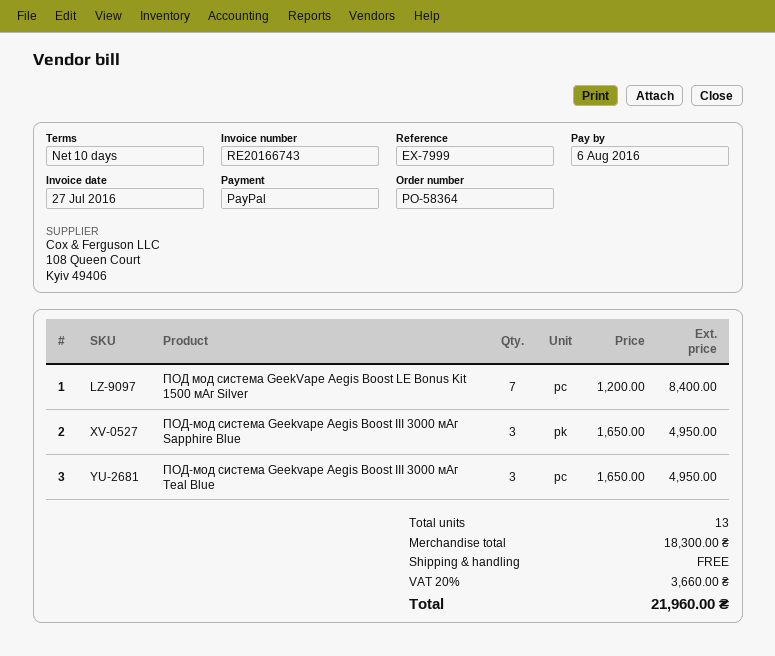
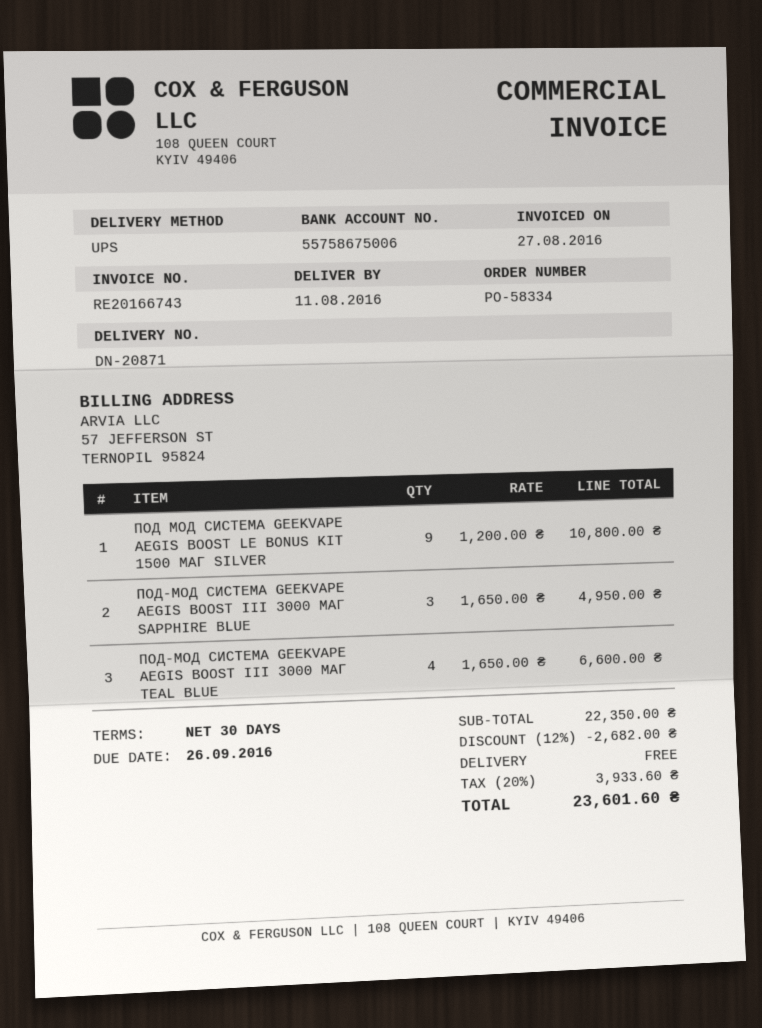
order number: PO-58364 -> PO-58334
invoice date: 2016-07-27 -> 2016-08-27
payment terms: 10 days -> 30 days
due date: 2016-08-06 -> 2016-09-26
ПОД мод система GeekVape Aegis Boost LE Bonus Kit 1500 мАг Silver: 7 x 1200.00 = 8400.00 -> 9 x 1200.00 = 10800.00
ПОД-мод система Geekvape Aegis Boost III 3000 мАг Teal Blue: 3 x 1650.00 = 4950.00 -> 4 x 1650.00 = 6600.00
subtotal: 18300.00 -> 22350.00
discount: none -> 12% = 2682.00
tax: 20% = 3660.00 -> 20% = 3933.60
total: 21960.00 -> 23601.60

